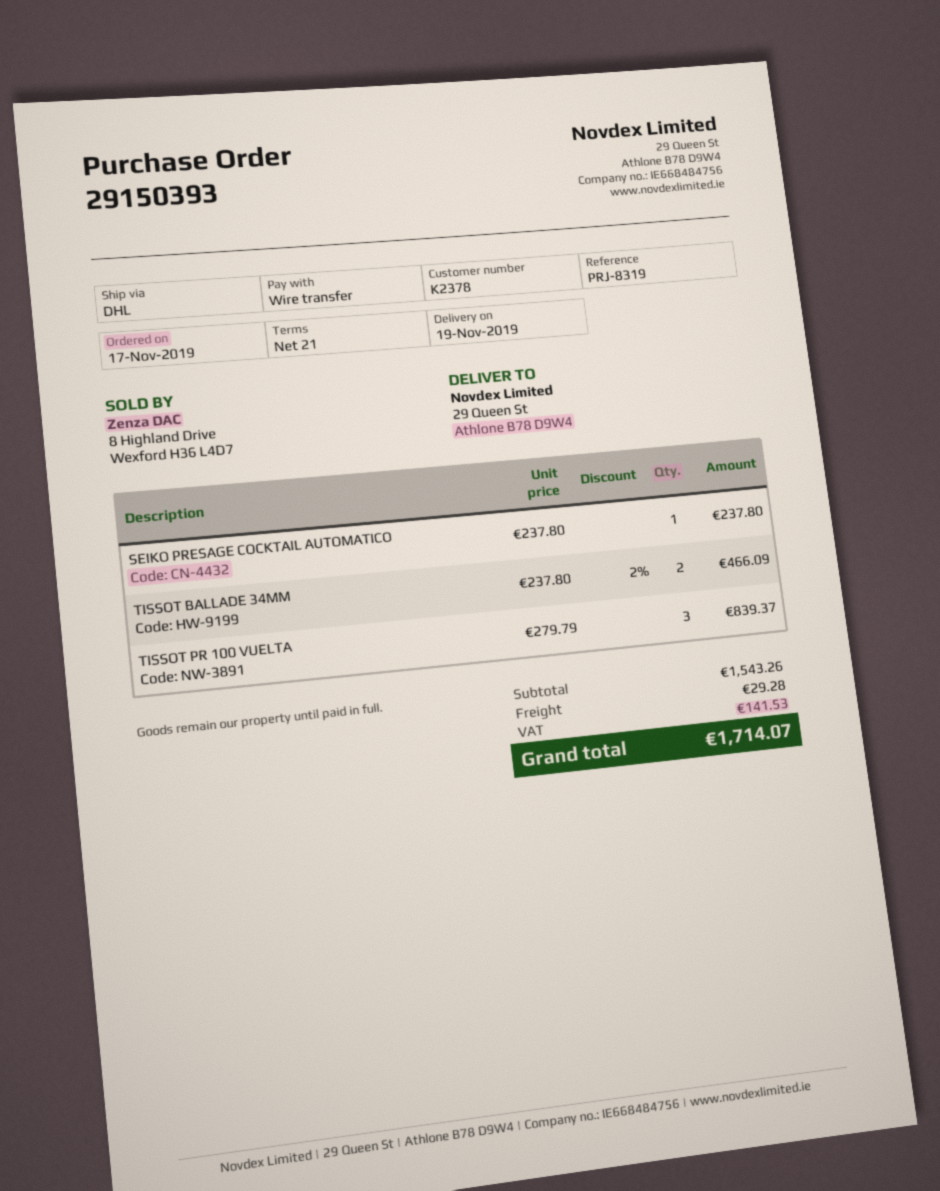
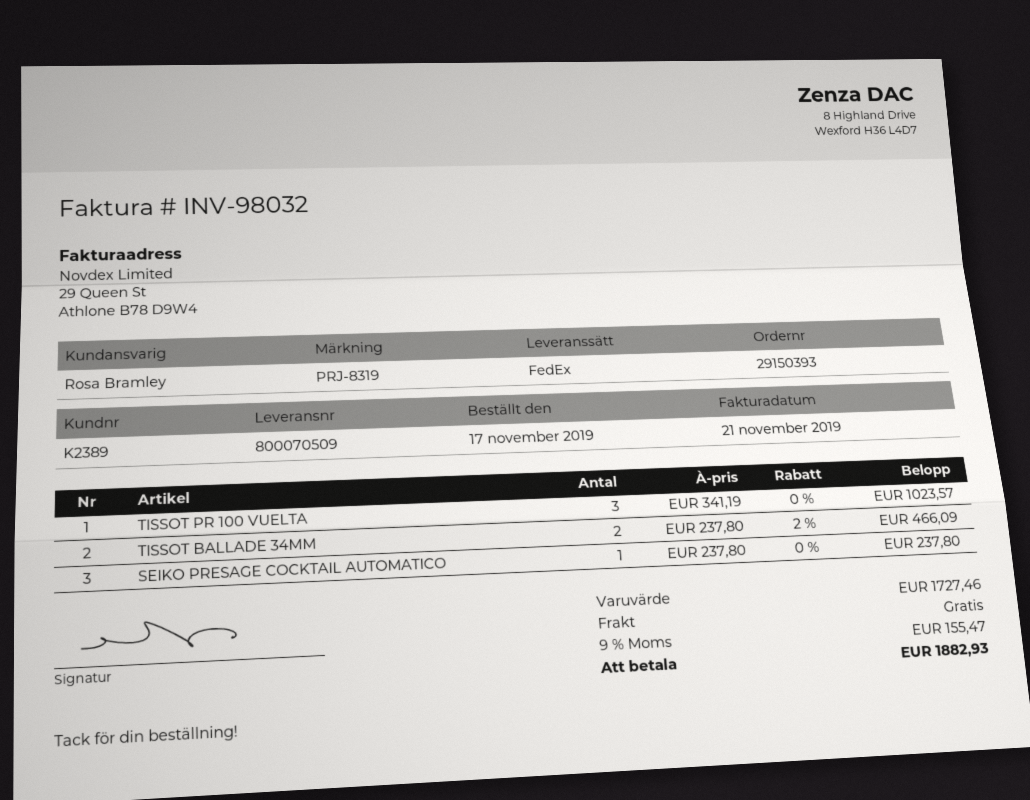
customer number: K2378 -> K2389
shipping method: DHL -> FedEx
TISSOT PR 100 VUELTA: 3 x 279.79 = 839.37 -> 3 x 341.19 = 1023.57
subtotal: 1543.26 -> 1727.46
shipping: 29.28 -> 0.00
tax: 141.53 -> 155.47
total: 1714.07 -> 1882.93

